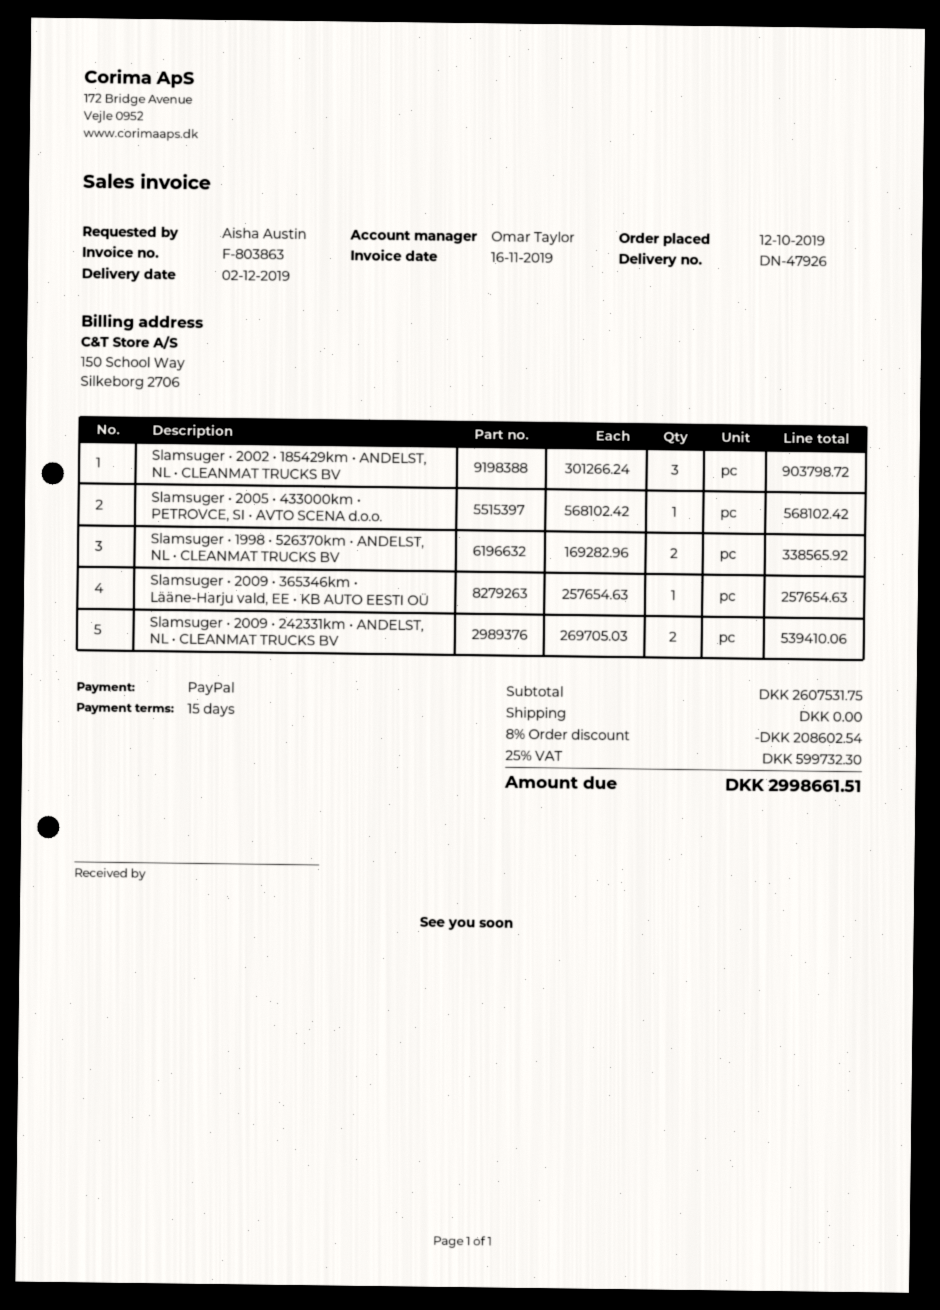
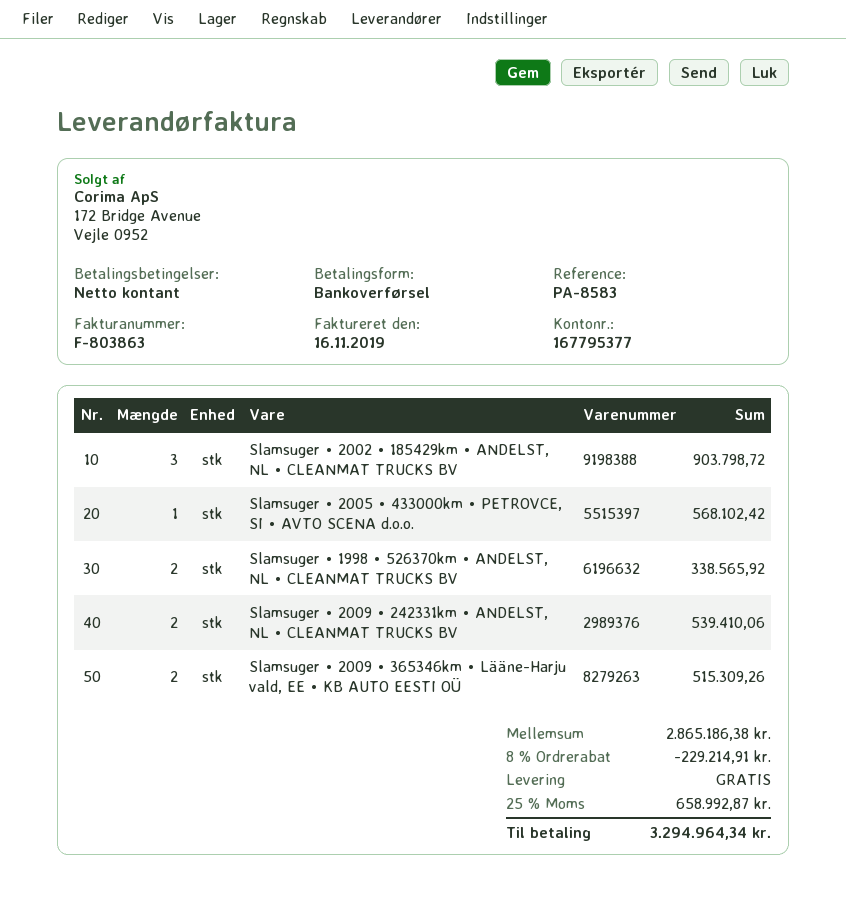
payment terms: 15 days -> on receipt
payment method: PayPal -> bank transfer
Slamsuger • 2009 • 365346km • Lääne-Harju vald, EE • KB AUTO EESTI OÜ: 1 for 257654.63 -> 2 for 515309.26
subtotal: 2607531.75 -> 2865186.38
discount: 8% = 208602.54 -> 8% = 229214.91
tax: 25% = 599732.30 -> 25% = 658992.87
total: 2998661.51 -> 3294964.34

